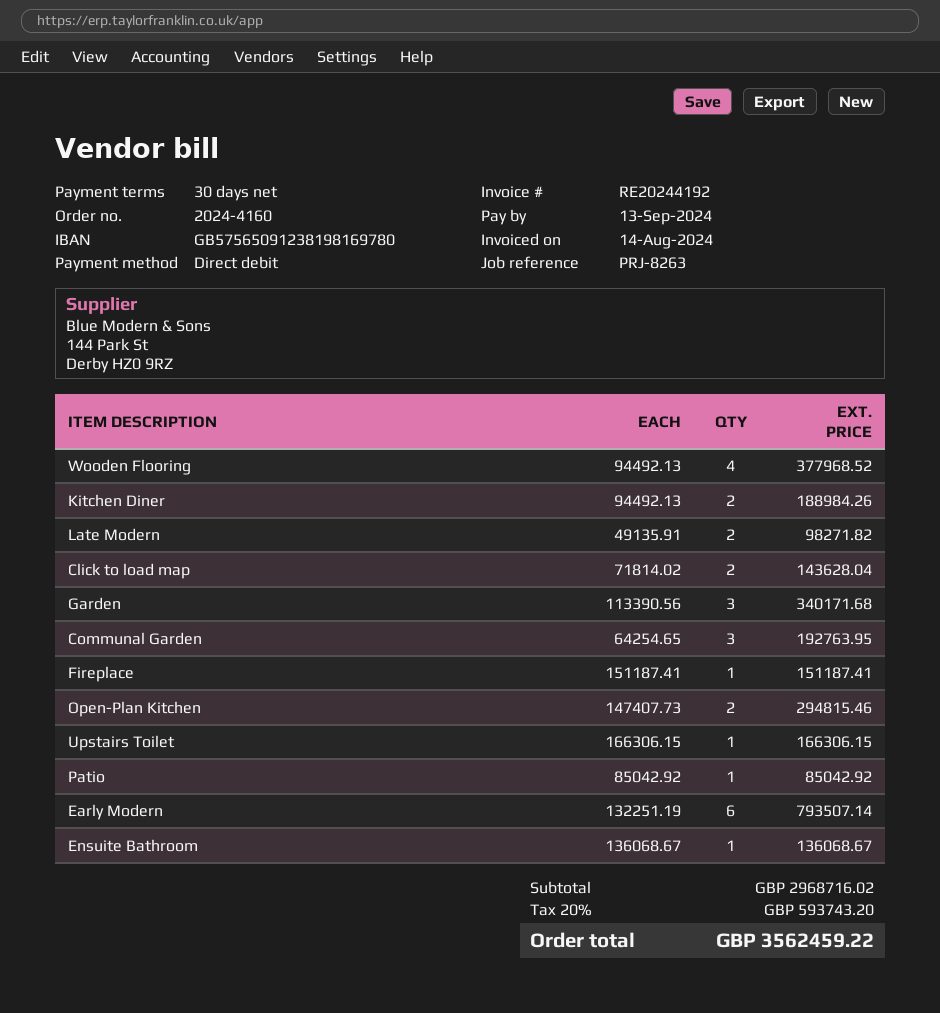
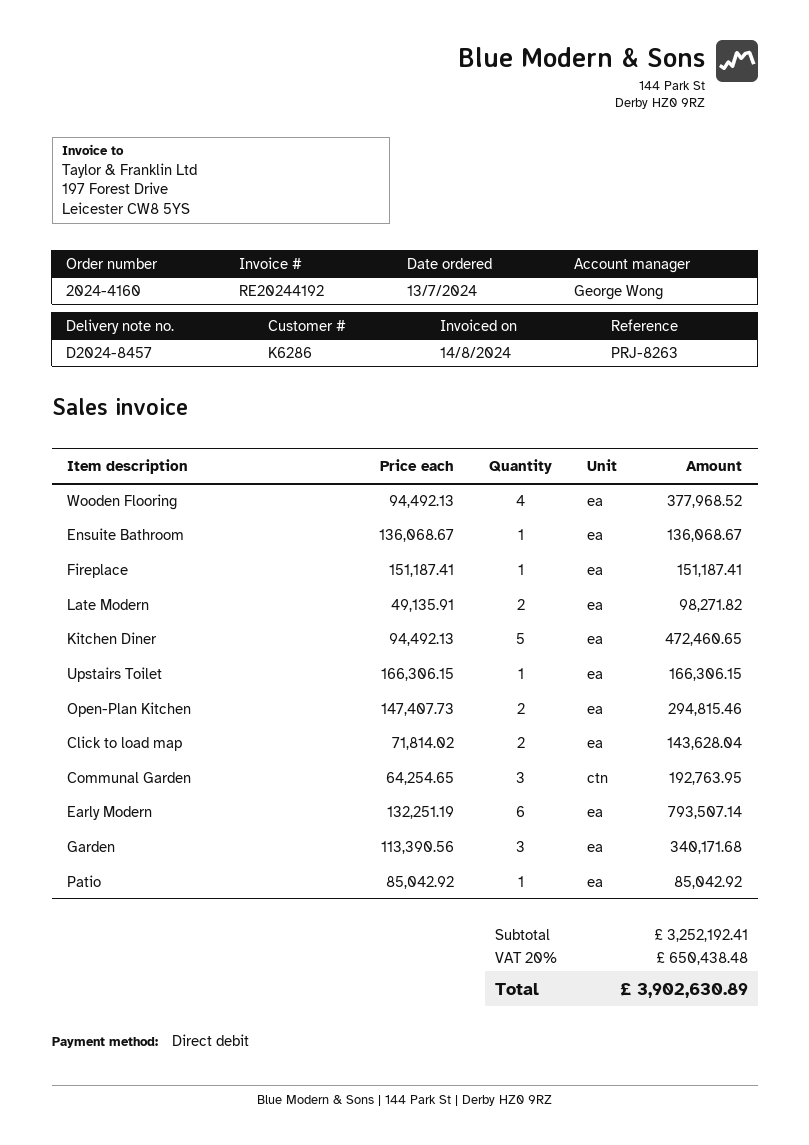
Kitchen Diner: 2 x 94492.13 = 188984.26 -> 5 x 94492.13 = 472460.65
subtotal: 2968716.02 -> 3252192.41
tax: 20% = 593743.20 -> 20% = 650438.48
total: 3562459.22 -> 3902630.89

